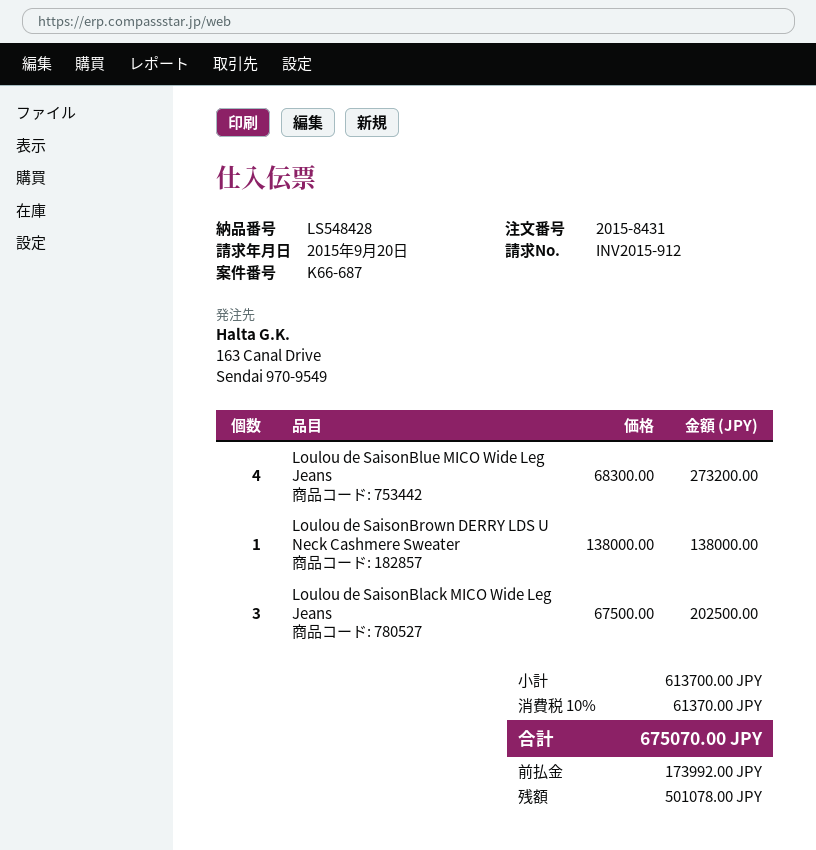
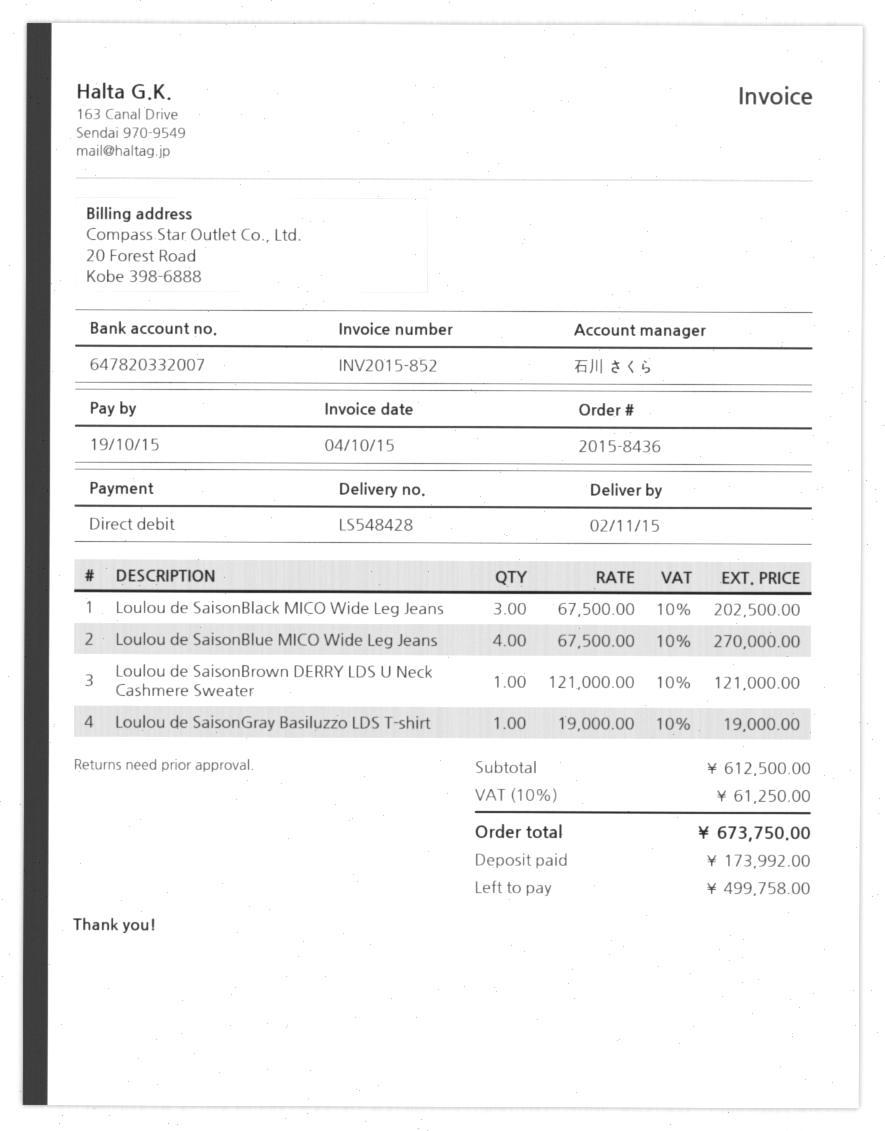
order number: 2015-8431 -> 2015-8436
invoice number: INV2015-912 -> INV2015-852
invoice date: 2015-09-20 -> 2015-10-04
Loulou de SaisonBlue MICO Wide Leg Jeans: 4 x 68300.00 = 273200.00 -> 4 x 67500.00 = 270000.00
Loulou de SaisonBrown DERRY LDS U Neck Cashmere Sweater: 1 x 138000.00 = 138000.00 -> 1 x 121000.00 = 121000.00
Loulou de SaisonGray Basiluzzo LDS T-shirt: none -> 1 x 19000.00 = 19000.00
subtotal: 613700.00 -> 612500.00
tax: 10% = 61370.00 -> 10% = 61250.00
total: 675070.00 -> 673750.00
balance: 501078.00 -> 499758.00

